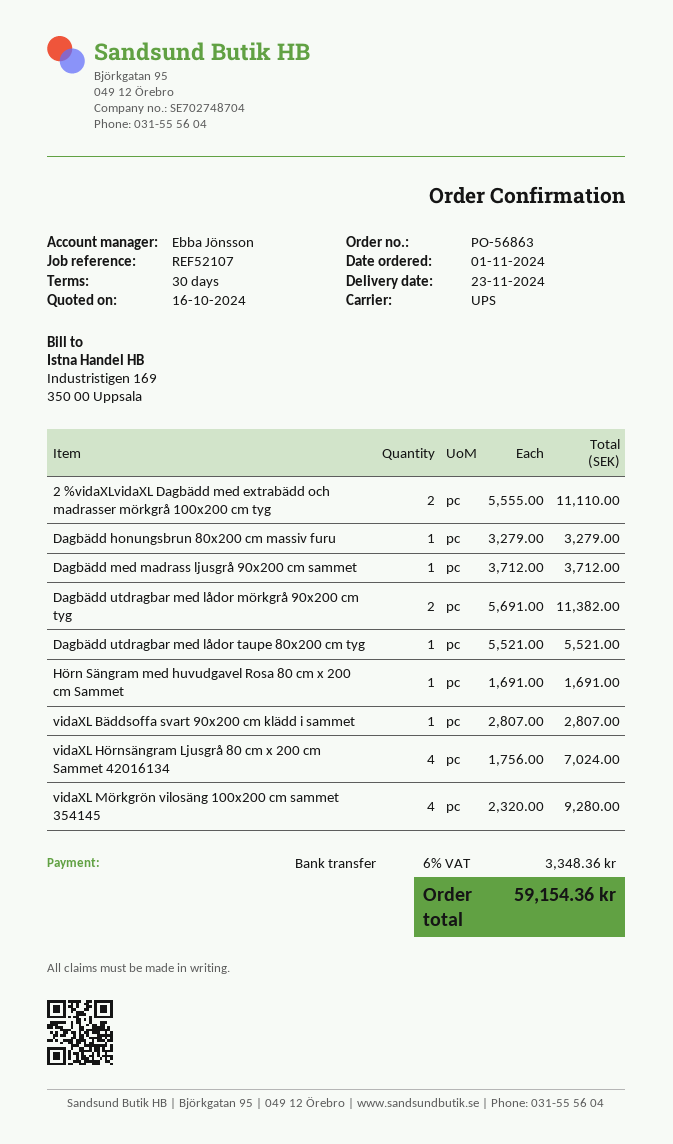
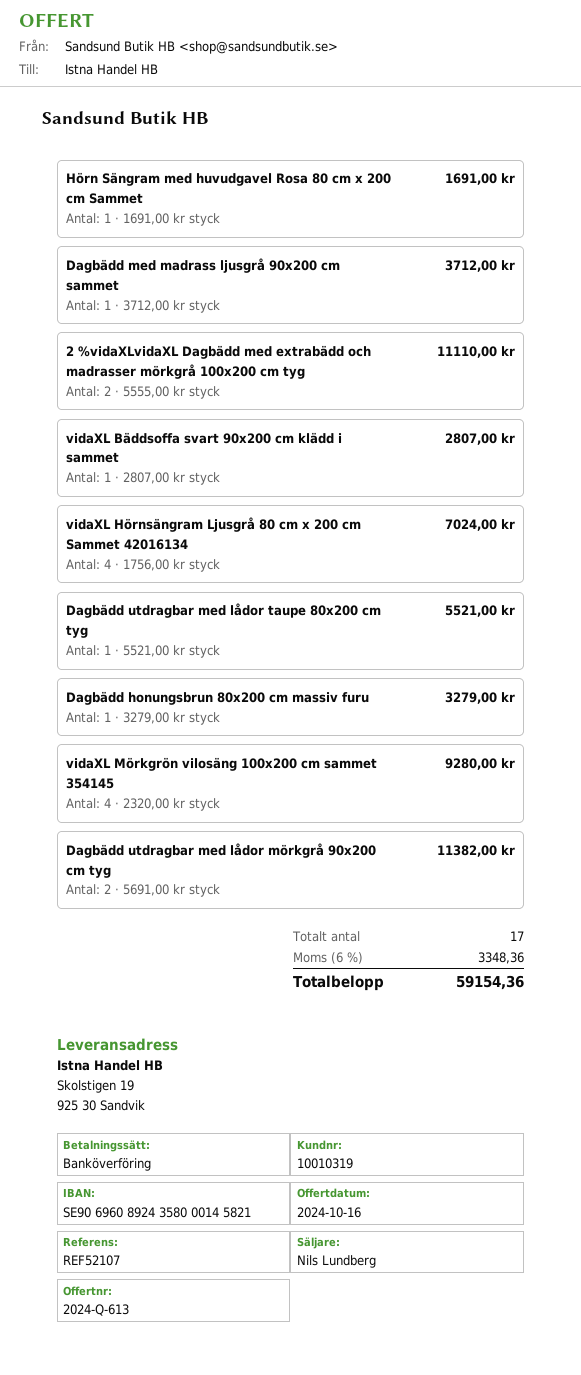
sales rep: Ebba Jönsson -> Nils Lundberg

